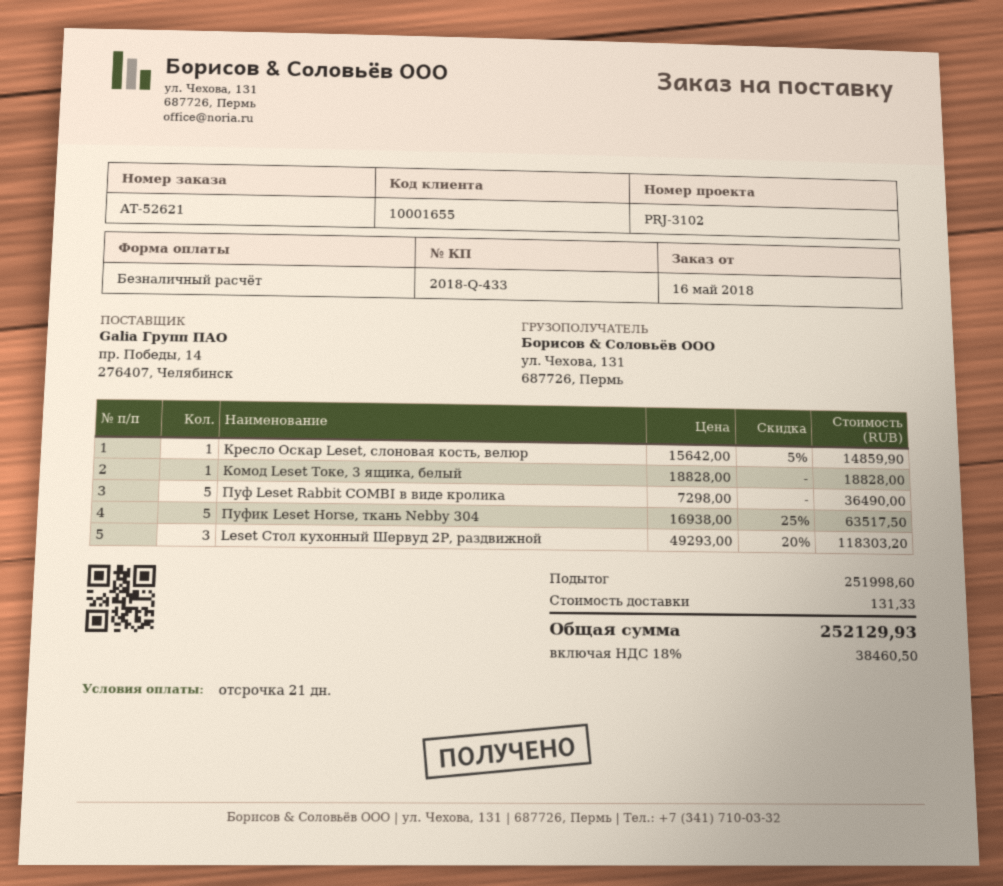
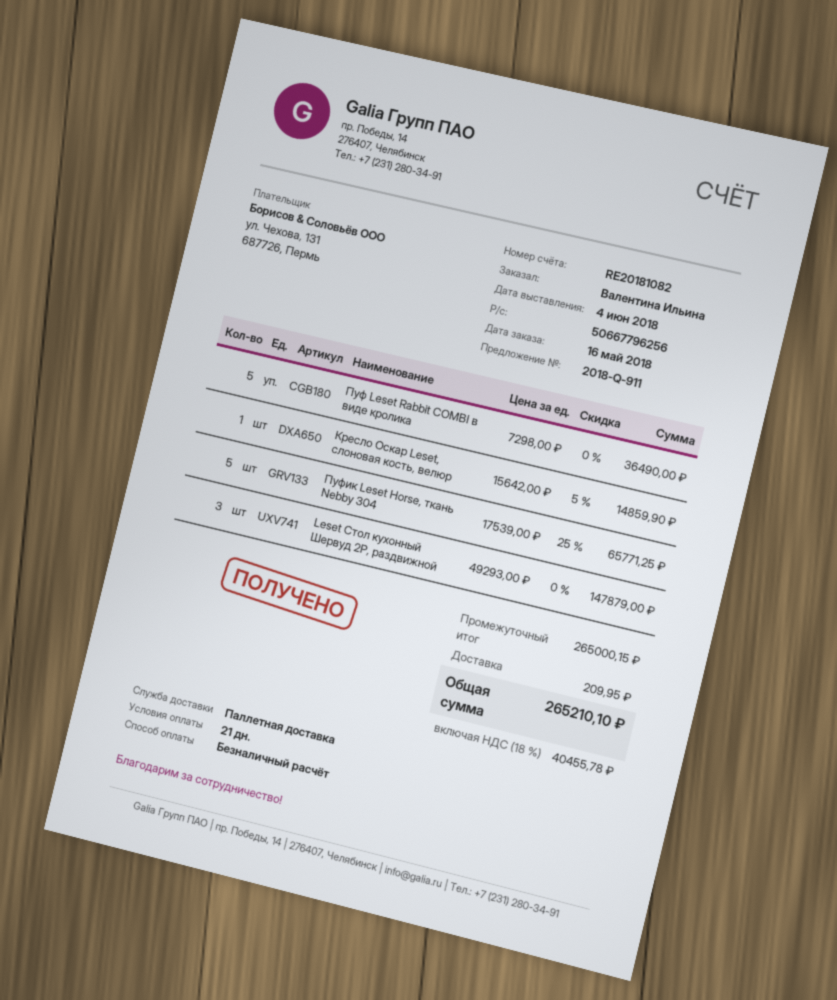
quote number: 2018-Q-433 -> 2018-Q-911
Комод Leset Токе, 3 ящика, белый: 1 x 18828.00 = 18828.00 -> none
Пуфик Leset Horse, ткань Nebby 304: 5 x 16938.00 - 25% = 63517.50 -> 5 x 17539.00 - 25% = 65771.25
Leset Стол кухонный Шервуд 2Р, раздвижной: 3 x 49293.00 - 20% = 118303.20 -> 3 x 49293.00 = 147879.00
subtotal: 251998.60 -> 265000.15
shipping: 131.33 -> 209.95
tax: 18% = 38460.50 -> 18% = 40455.78
total: 252129.93 -> 265210.10

